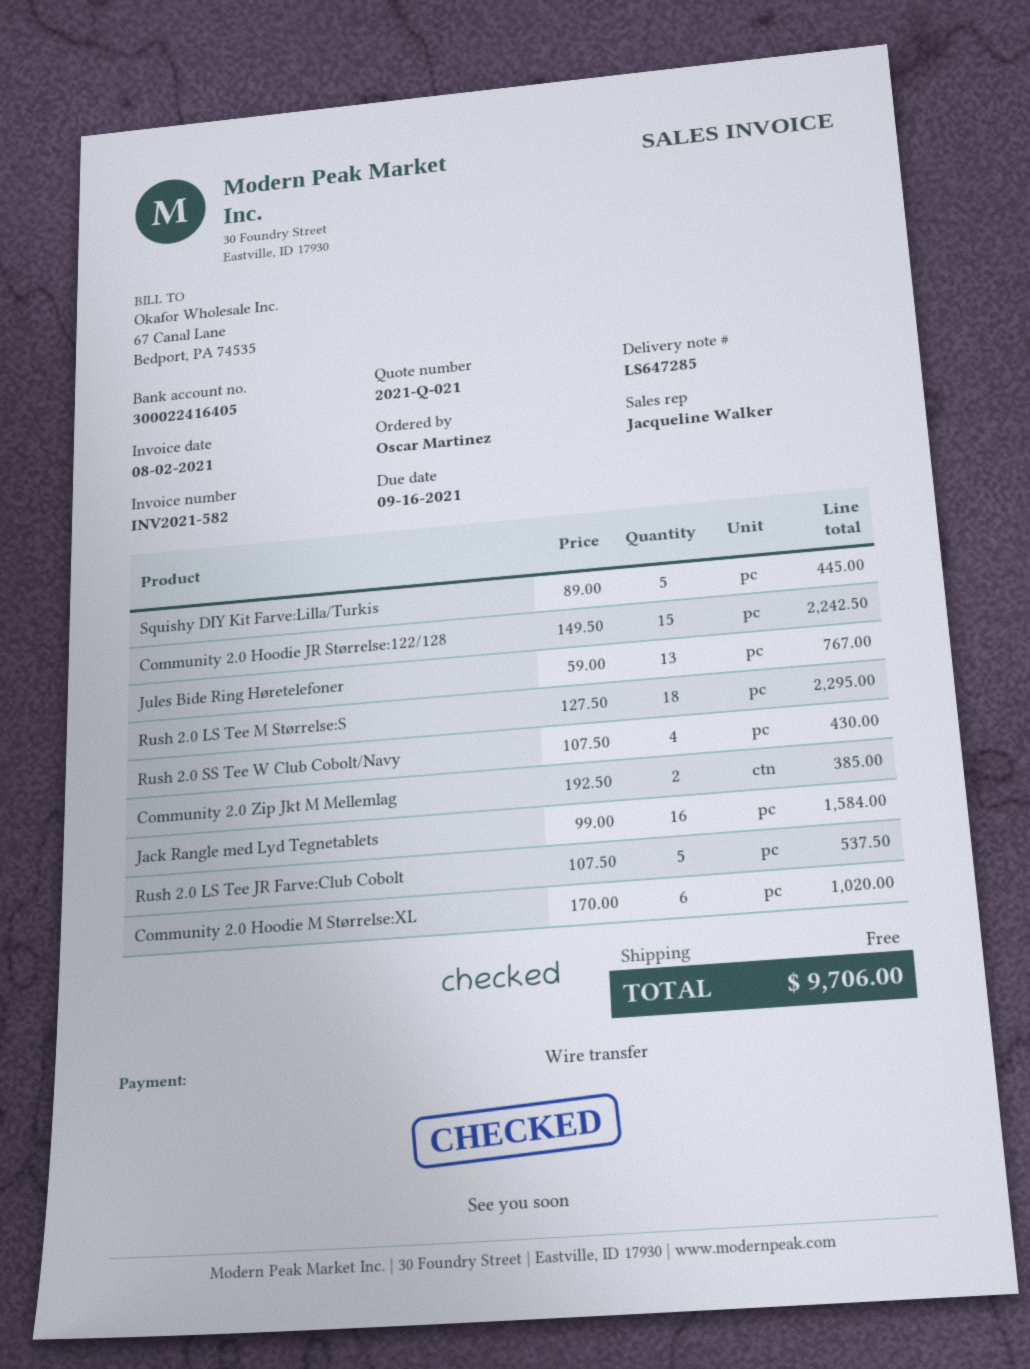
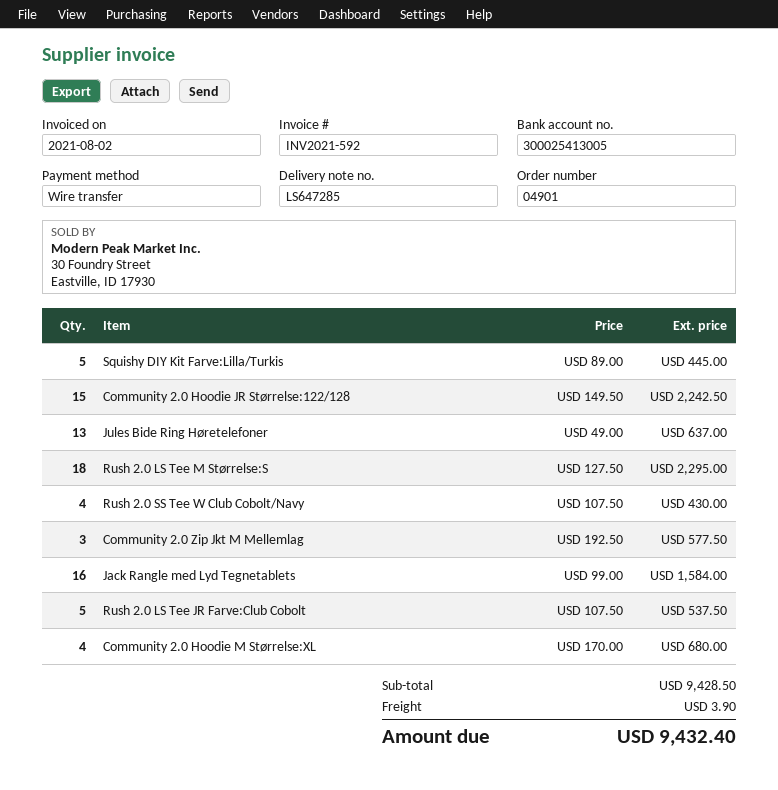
invoice number: INV2021-582 -> INV2021-592
bank account: 300022416405 -> 300025413005
Jules Bide Ring Høretelefoner: 13 x 59.00 = 767.00 -> 13 x 49.00 = 637.00
Community 2.0 Zip Jkt M Mellemlag: 2 x 192.50 = 385.00 -> 3 x 192.50 = 577.50
Community 2.0 Hoodie M Størrelse:XL: 6 x 170.00 = 1020.00 -> 4 x 170.00 = 680.00
shipping: 0.00 -> 3.90
total: 9706.00 -> 9432.40

